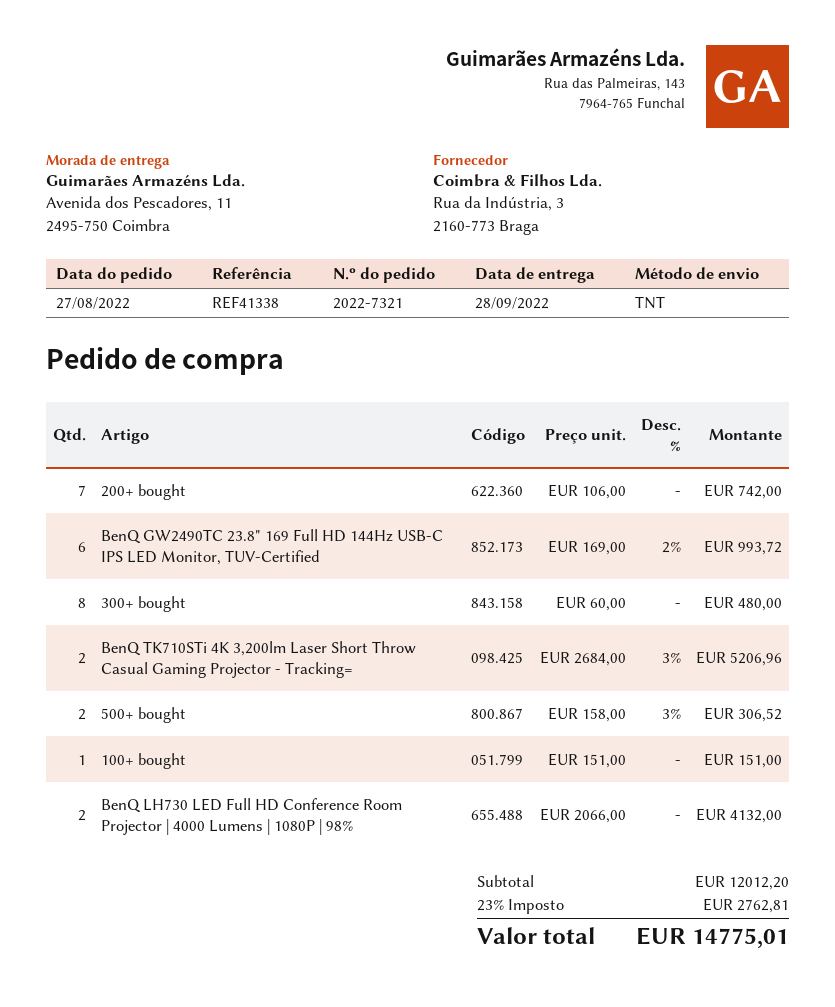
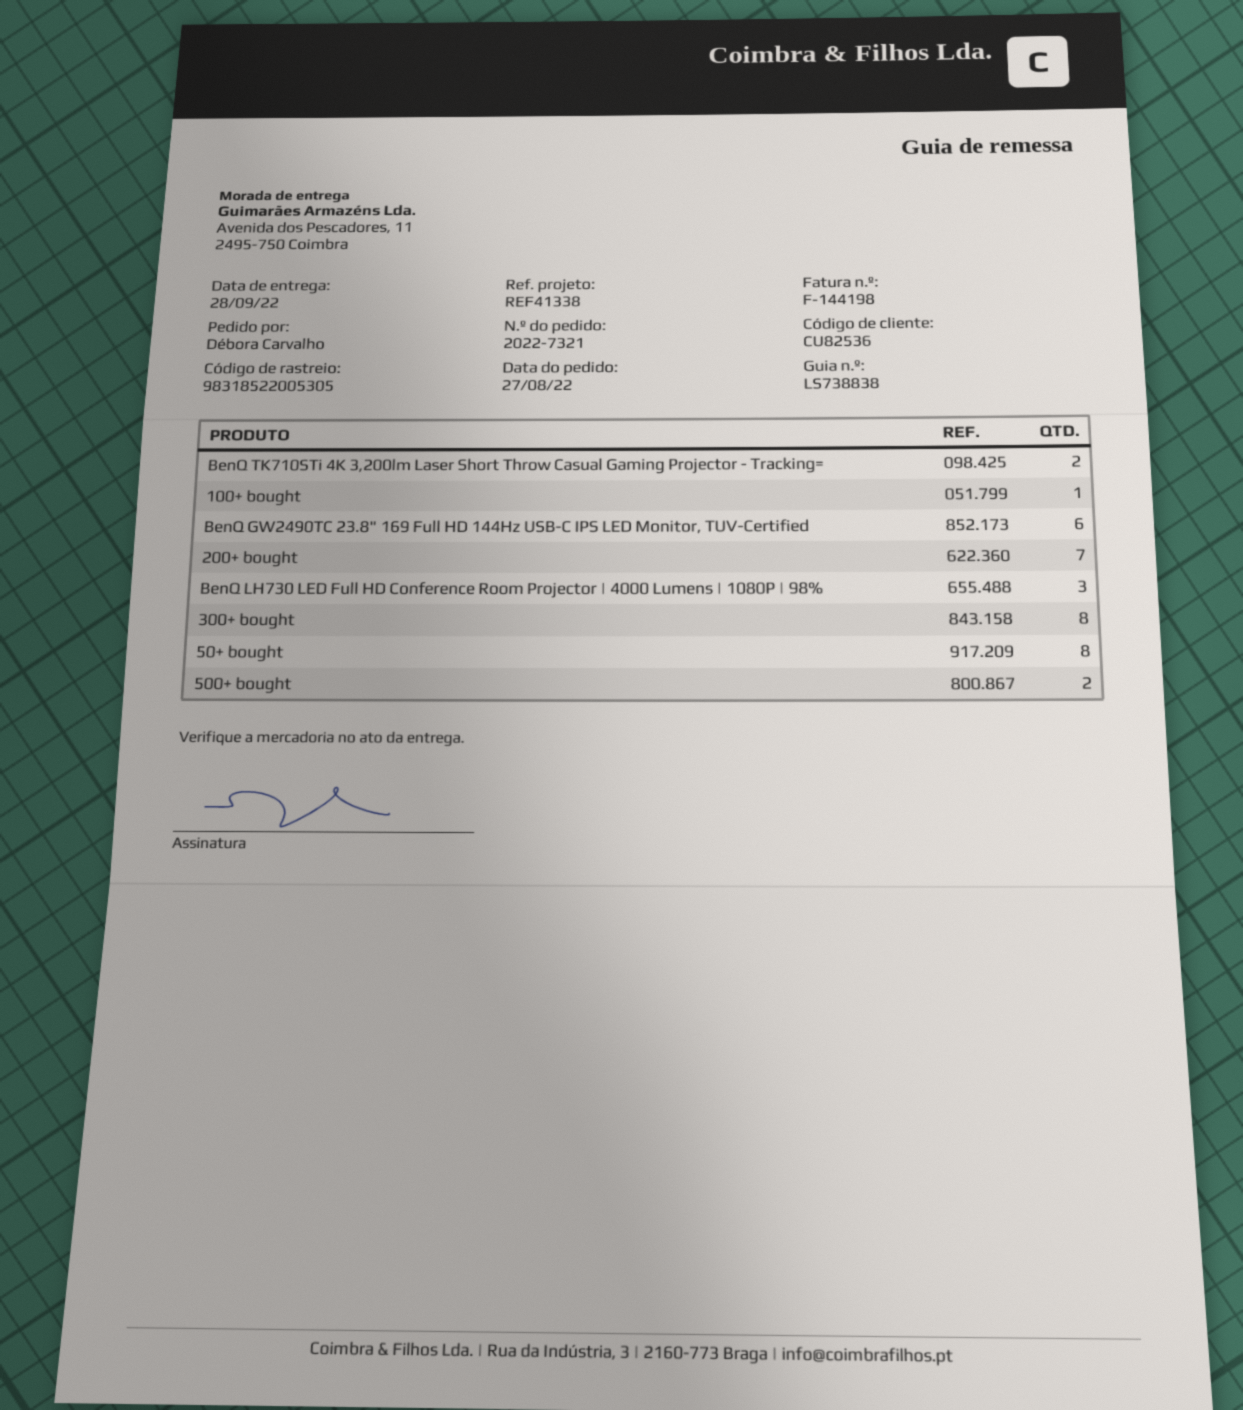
BenQ LH730 LED Full HD Conference Room Projector | 4000 Lumens | 1080P | 98%: 2 -> 3
50+ bought: none -> 8

